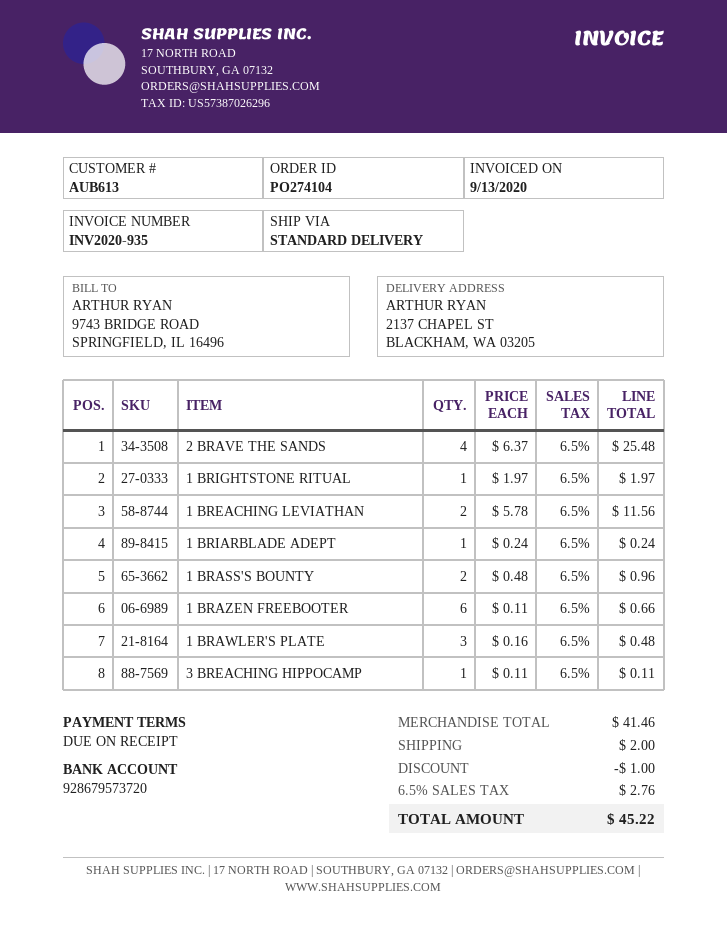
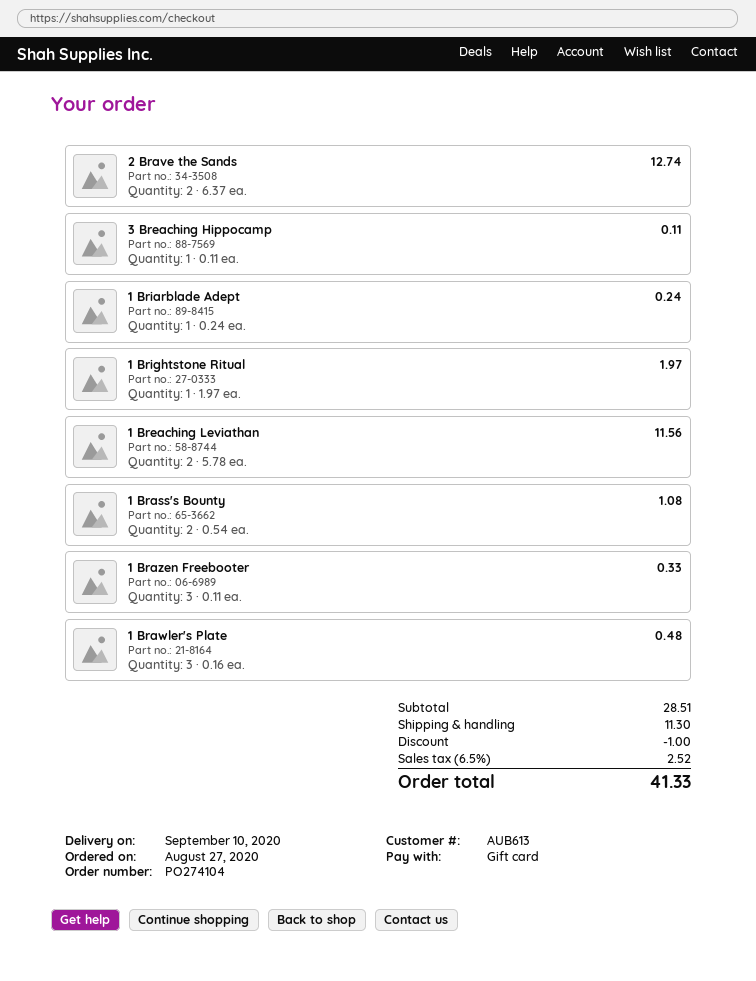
2 BRAVE THE SANDS: 4 x 6.37 = 25.48 -> 2 x 6.37 = 12.74
1 BRASS'S BOUNTY: 2 x 0.48 = 0.96 -> 2 x 0.54 = 1.08
1 BRAZEN FREEBOOTER: 6 x 0.11 = 0.66 -> 3 x 0.11 = 0.33
subtotal: 41.46 -> 28.51
shipping: 2.00 -> 11.30
tax: 6.5% = 2.76 -> 6.5% = 2.52
total: 45.22 -> 41.33

